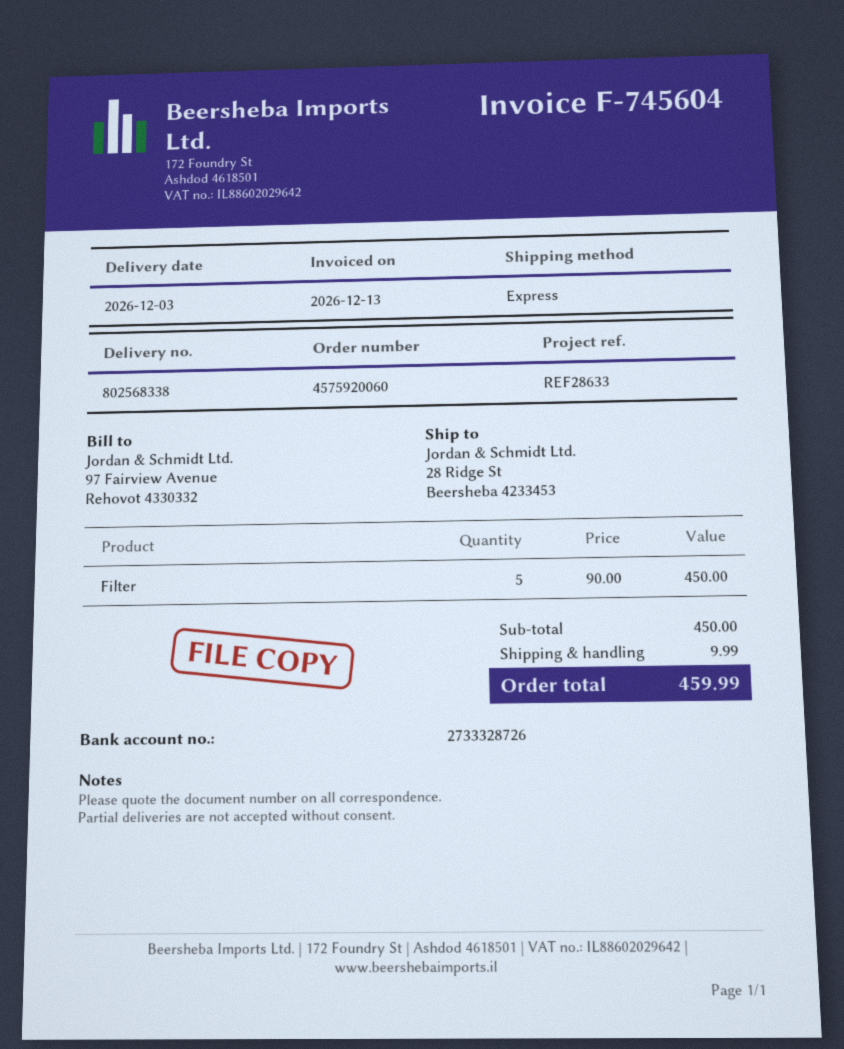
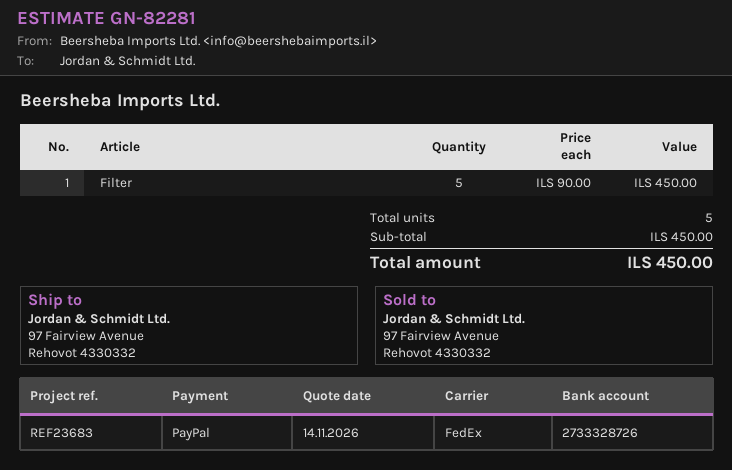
reference: REF28633 -> REF23683
shipping method: express -> FedEx
ship to: 28 Ridge St, Beersheba 4233453 -> 97 Fairview Avenue, Rehovot 4330332
shipping: 9.99 -> none
total: 459.99 -> 450.00

